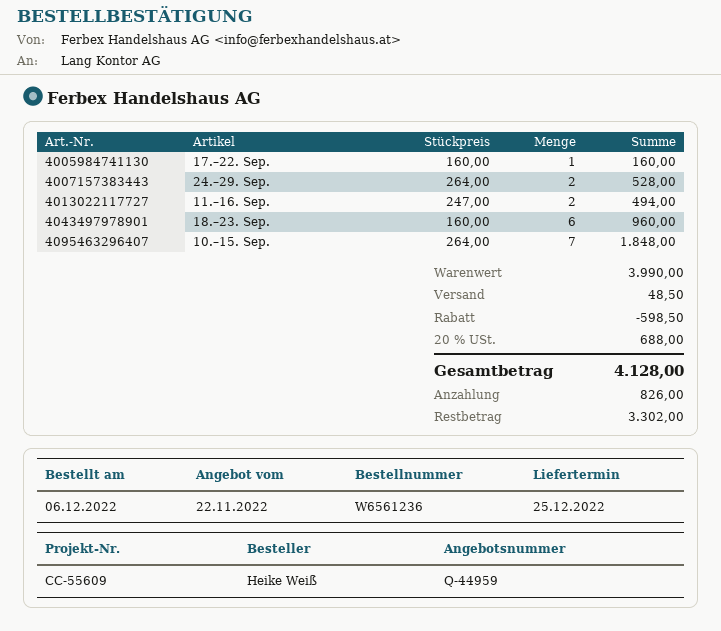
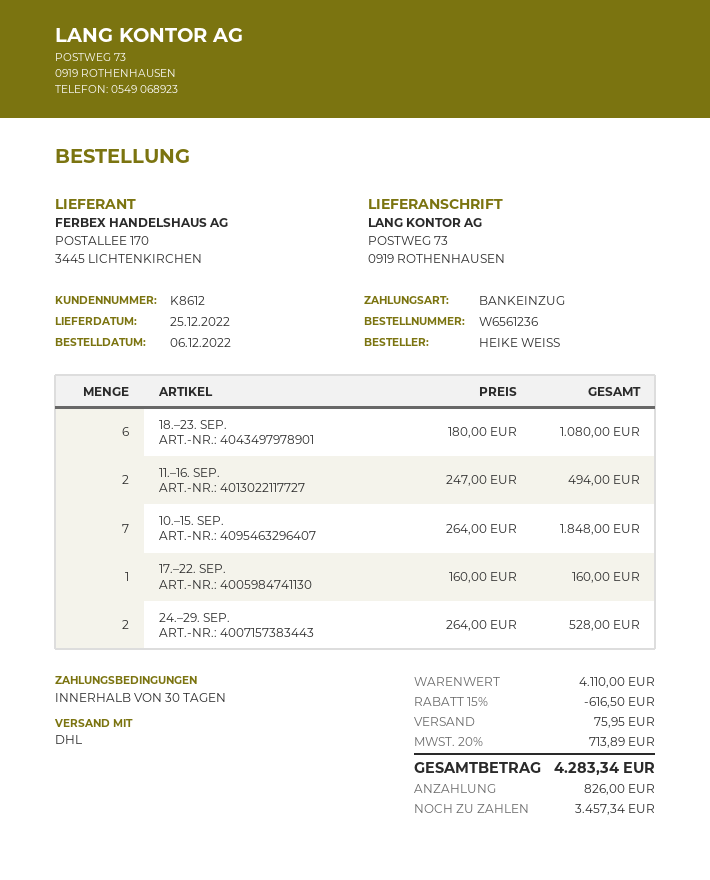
18.–23. Sep.: 6 x 160.00 = 960.00 -> 6 x 180.00 = 1080.00
subtotal: 3990.00 -> 4110.00
discount: 598.50 -> 616.50
shipping: 48.50 -> 75.95
tax: 20% = 688.00 -> 20% = 713.89
total: 4128.00 -> 4283.34
balance: 3302.00 -> 3457.34

